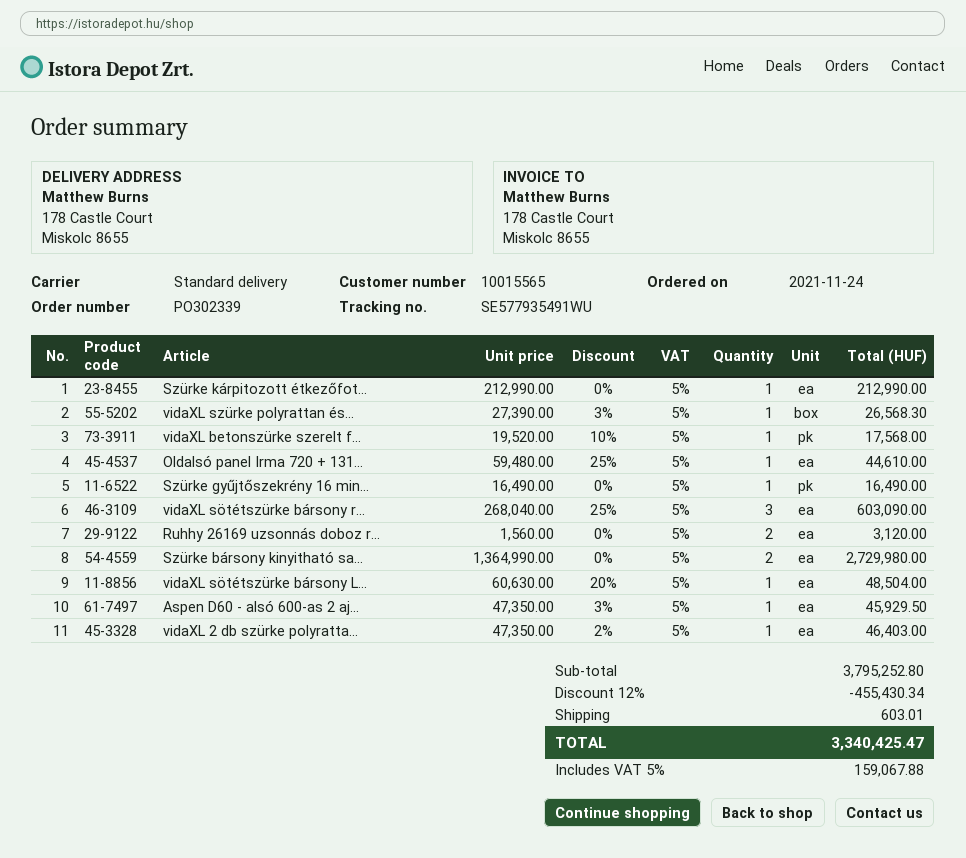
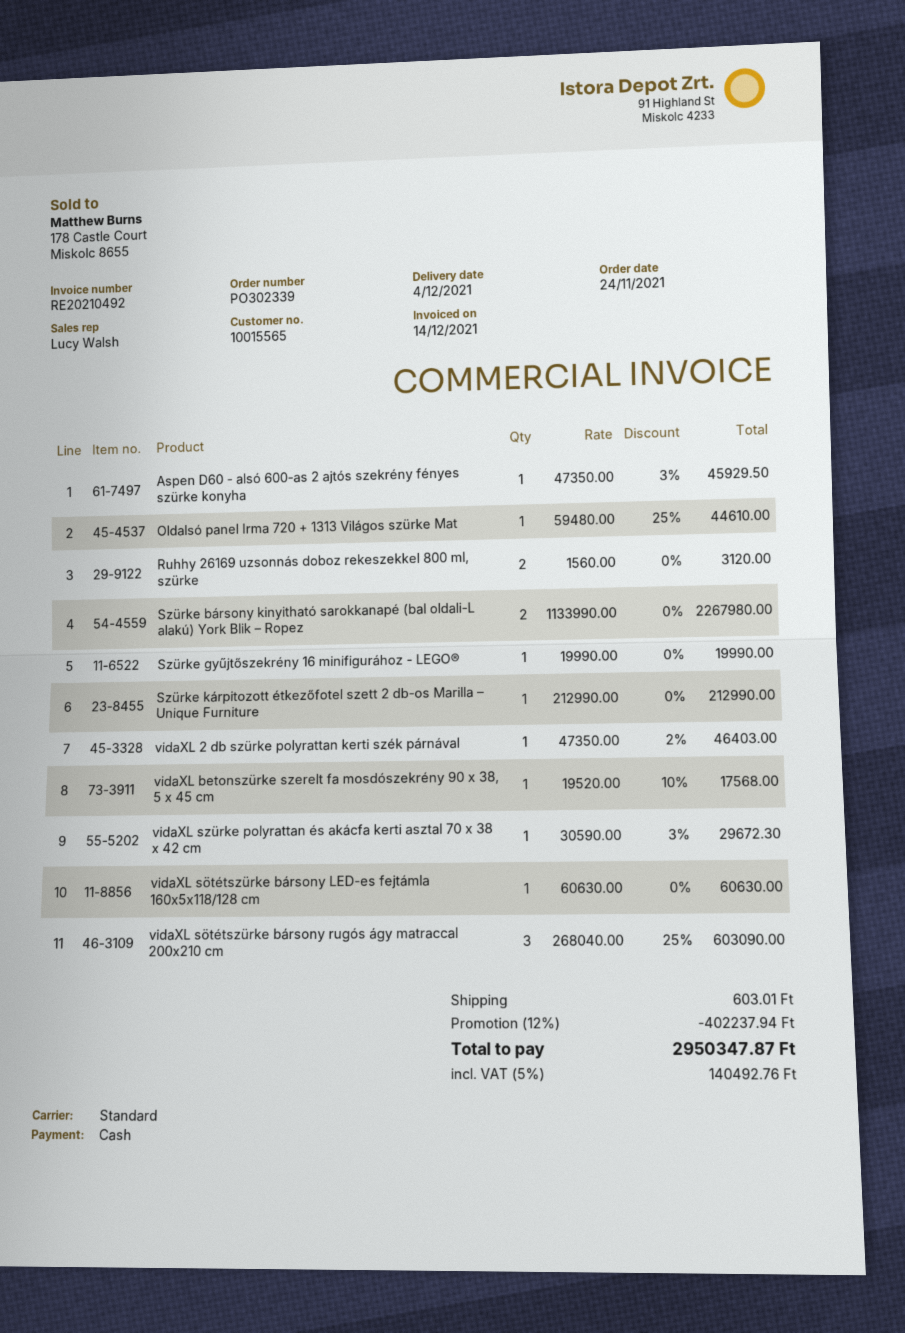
vidaXL szürke polyrattan és...: 1 x 27390.00 - 3% = 26568.30 -> 1 x 30590.00 - 3% = 29672.30
Szürke gyűjtőszekrény 16 min...: 1 x 16490.00 = 16490.00 -> 1 x 19990.00 = 19990.00
Szürke bársony kinyitható sa...: 2 x 1364990.00 = 2729980.00 -> 2 x 1133990.00 = 2267980.00
vidaXL sötétszürke bársony L...: 1 x 60630.00 - 20% = 48504.00 -> 1 x 60630.00 = 60630.00
discount: 12% = 455430.34 -> 12% = 402237.94
tax: 5% = 159067.88 -> 5% = 140492.76
total: 3340425.47 -> 2950347.87

